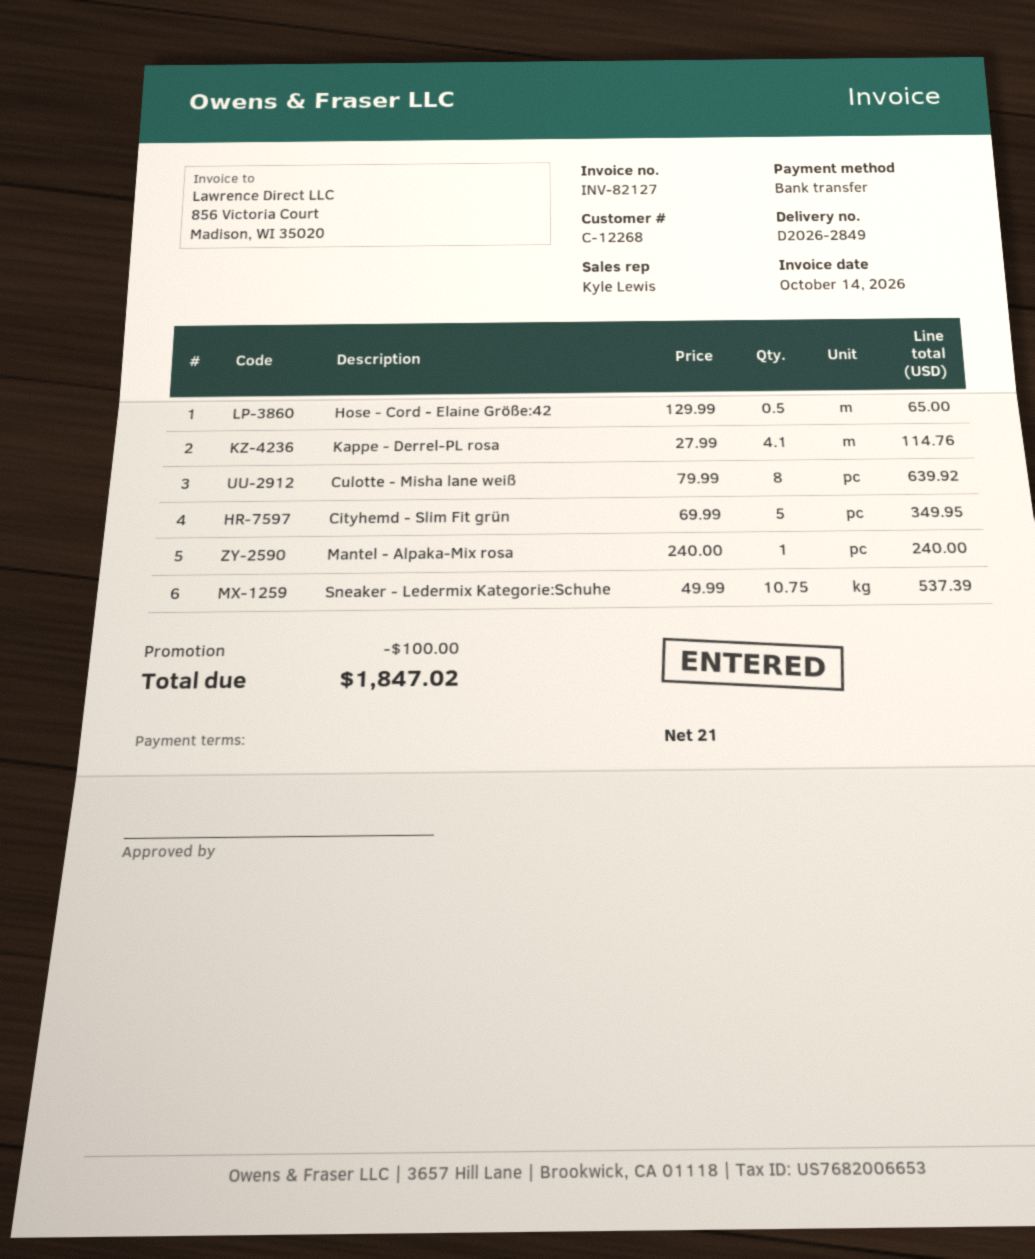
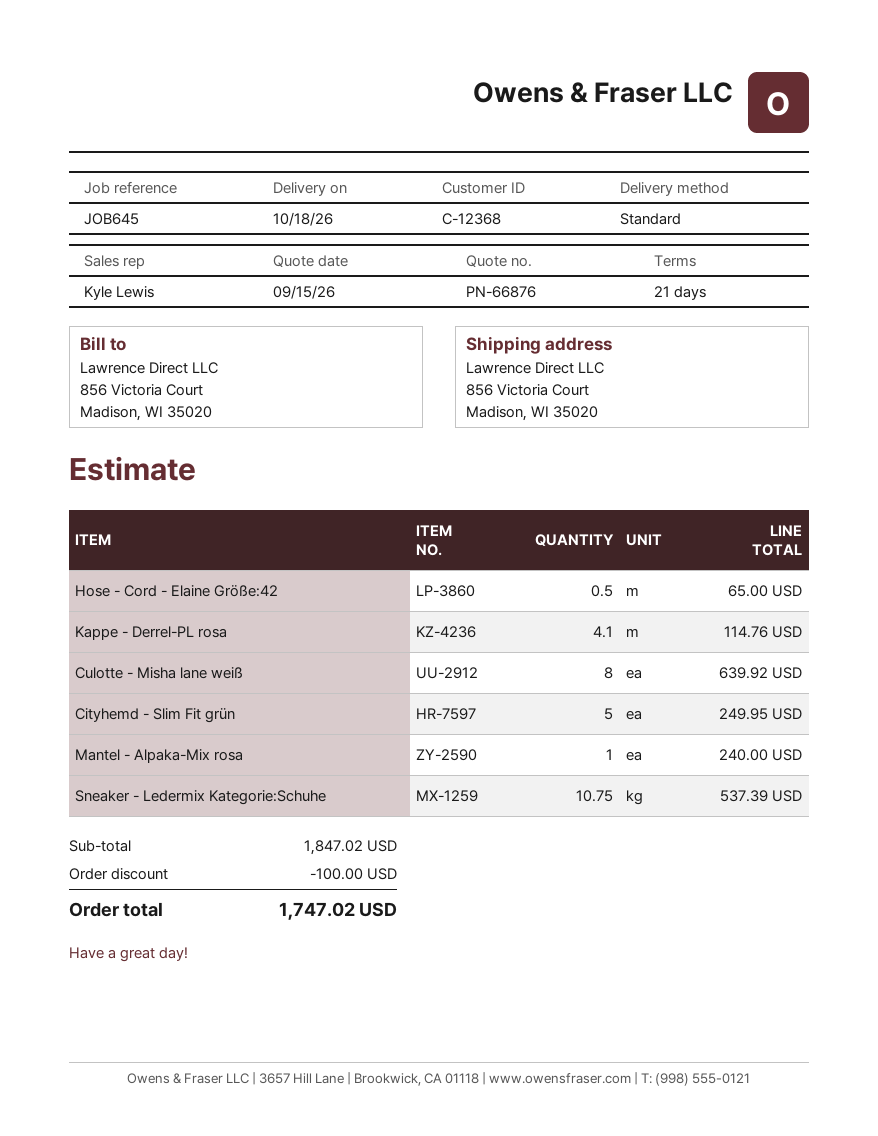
customer number: C-12268 -> C-12368
Cityhemd - Slim Fit grün: 5 for 349.95 -> 5 for 249.95
total: 1847.02 -> 1747.02

